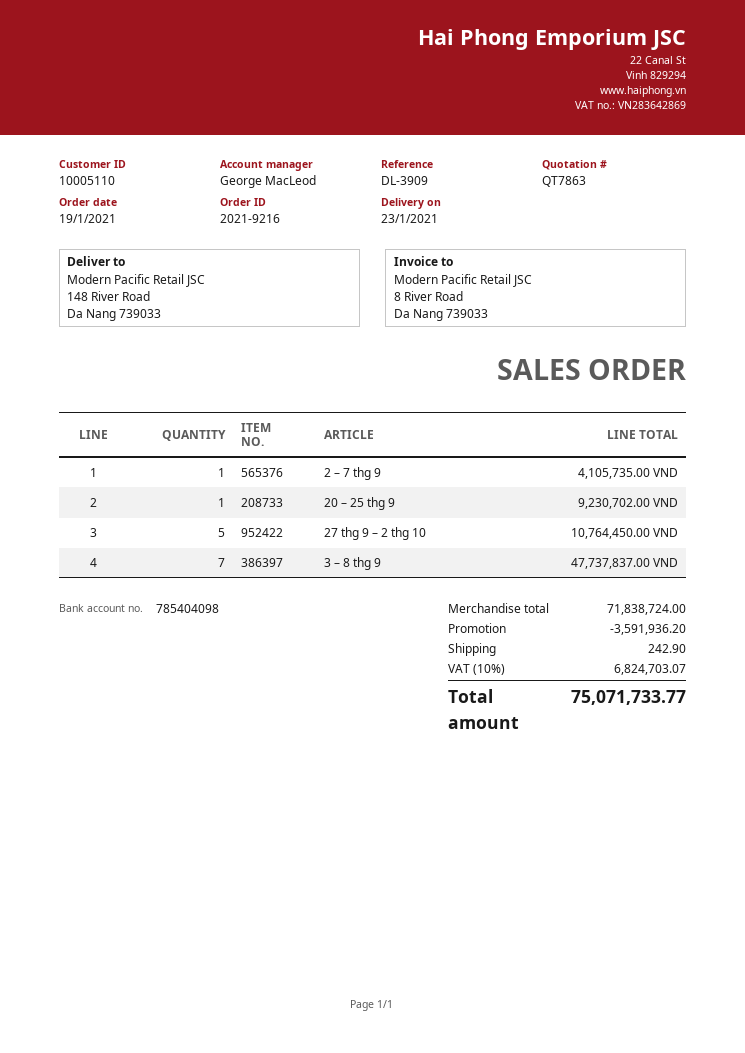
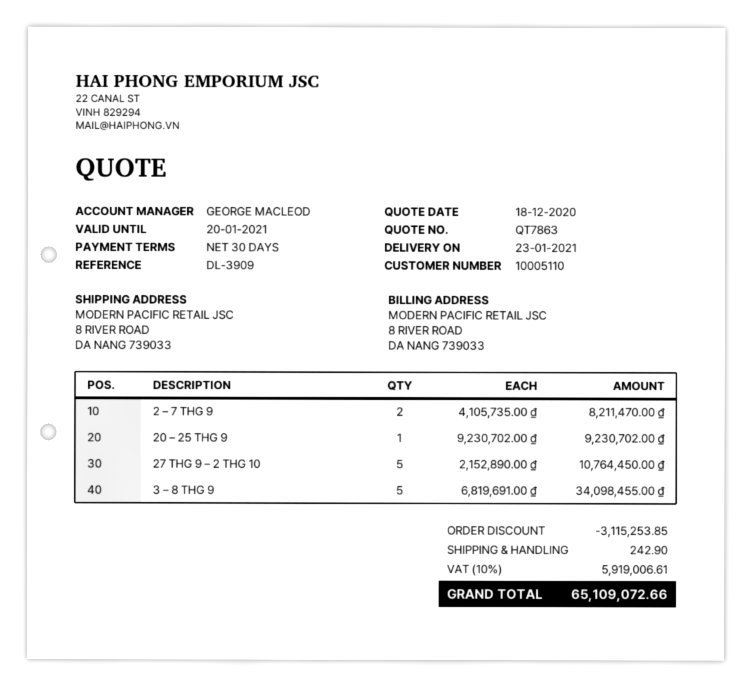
ship to: 148 River Road, Da Nang 739033 -> 8 RIVER ROAD, DA NANG 739033
2 – 7 thg 9: 1 for 4105735.00 -> 2 for 8211470.00
3 – 8 thg 9: 7 for 47737837.00 -> 5 for 34098455.00
discount: 3591936.20 -> 3115253.85
tax: 10% = 6824703.07 -> 10% = 5919006.61
total: 75071733.77 -> 65109072.66

